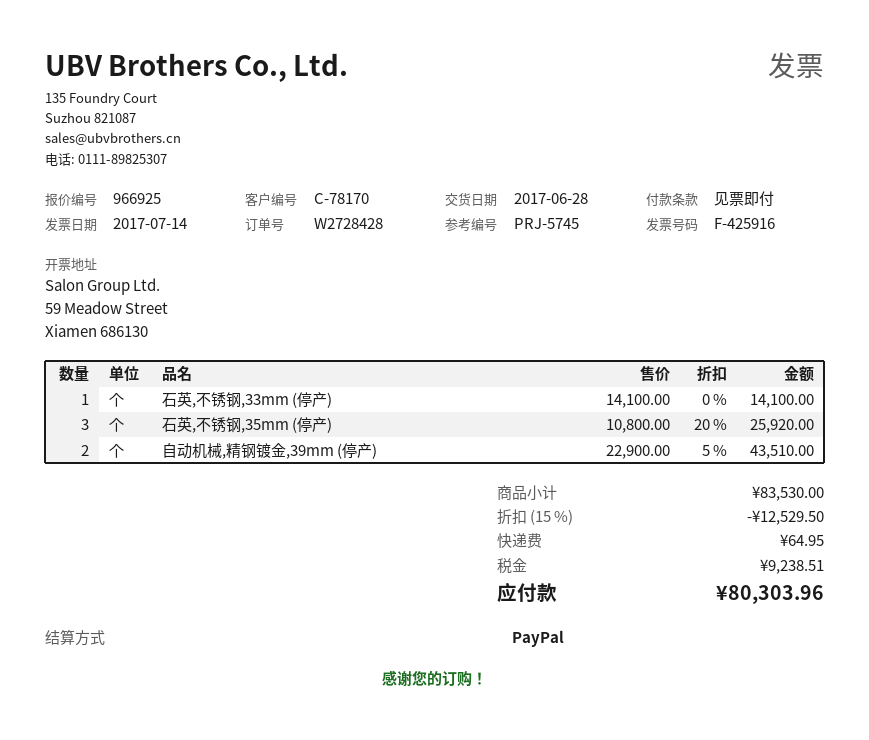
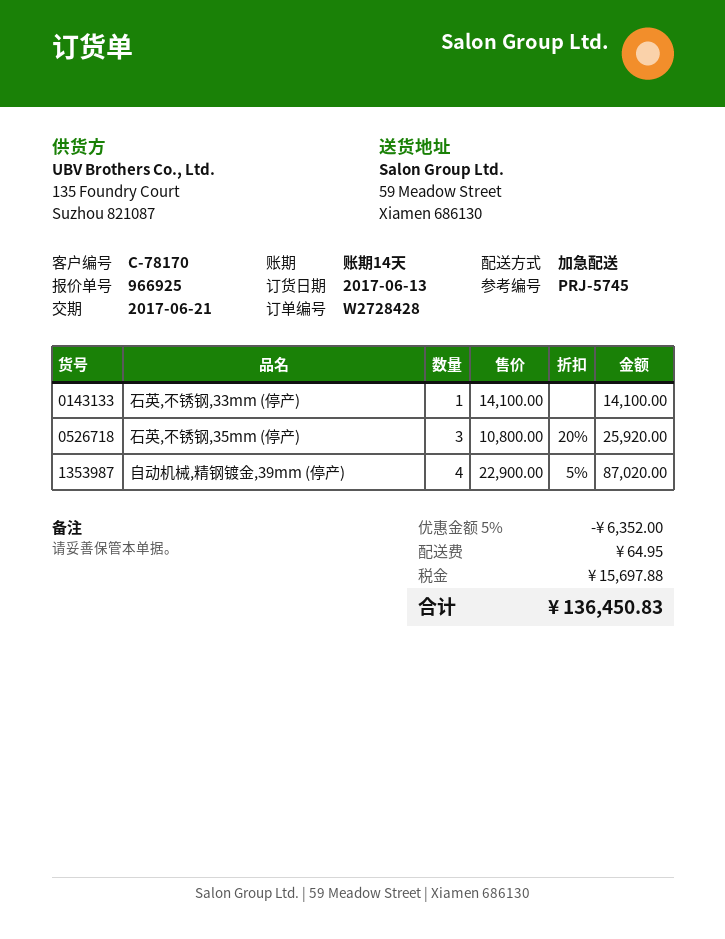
delivery date: 2017-06-28 -> 2017-06-21
payment terms: on receipt -> 14 days
自动机械,精钢镀金,39mm (停产): 2 x 22900.00 - 5% = 43510.00 -> 4 x 22900.00 - 5% = 87020.00
discount: 15% = 12529.50 -> 5% = 6352.00
tax: 9238.51 -> 15697.88
total: 80303.96 -> 136450.83

